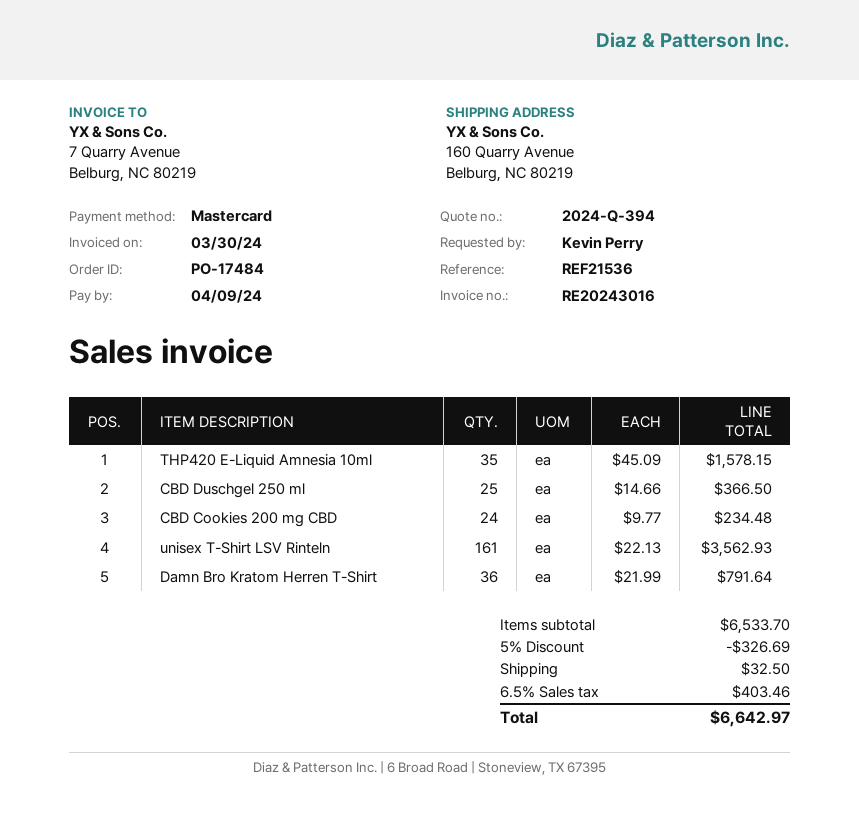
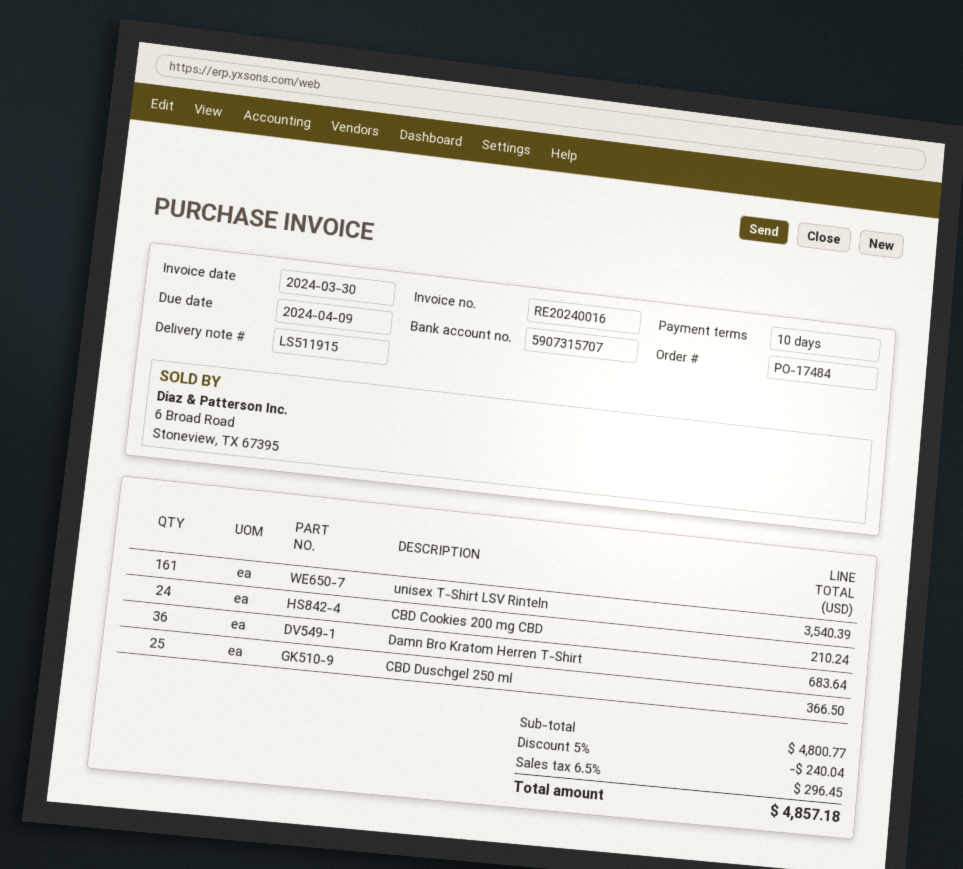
invoice number: RE20243016 -> RE20240016
THP420 E-Liquid Amnesia 10ml: 35 for 1578.15 -> none
CBD Cookies 200 mg CBD: 24 for 234.48 -> 24 for 210.24
unisex T-Shirt LSV Rinteln: 161 for 3562.93 -> 161 for 3540.39
Damn Bro Kratom Herren T-Shirt: 36 for 791.64 -> 36 for 683.64
subtotal: 6533.70 -> 4800.77
discount: 5% = 326.69 -> 5% = 240.04
shipping: 32.50 -> none
tax: 6.5% = 403.46 -> 6.5% = 296.45
total: 6642.97 -> 4857.18

